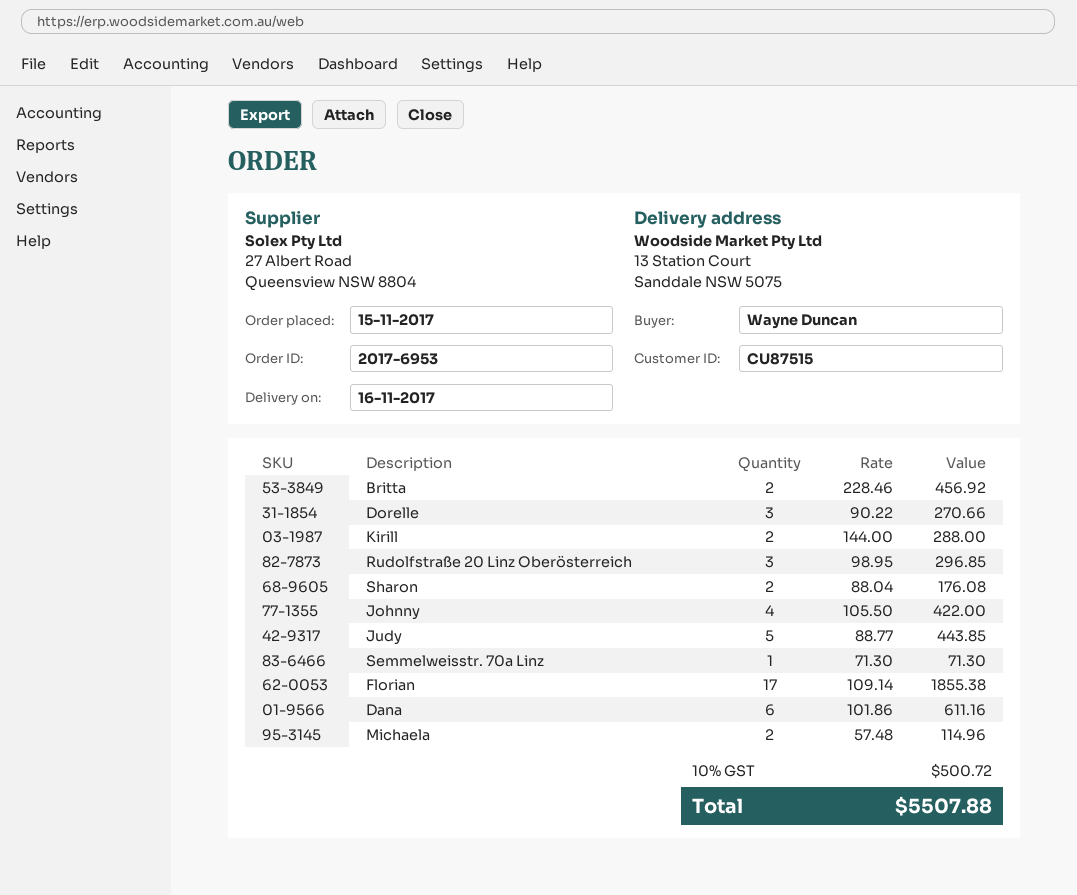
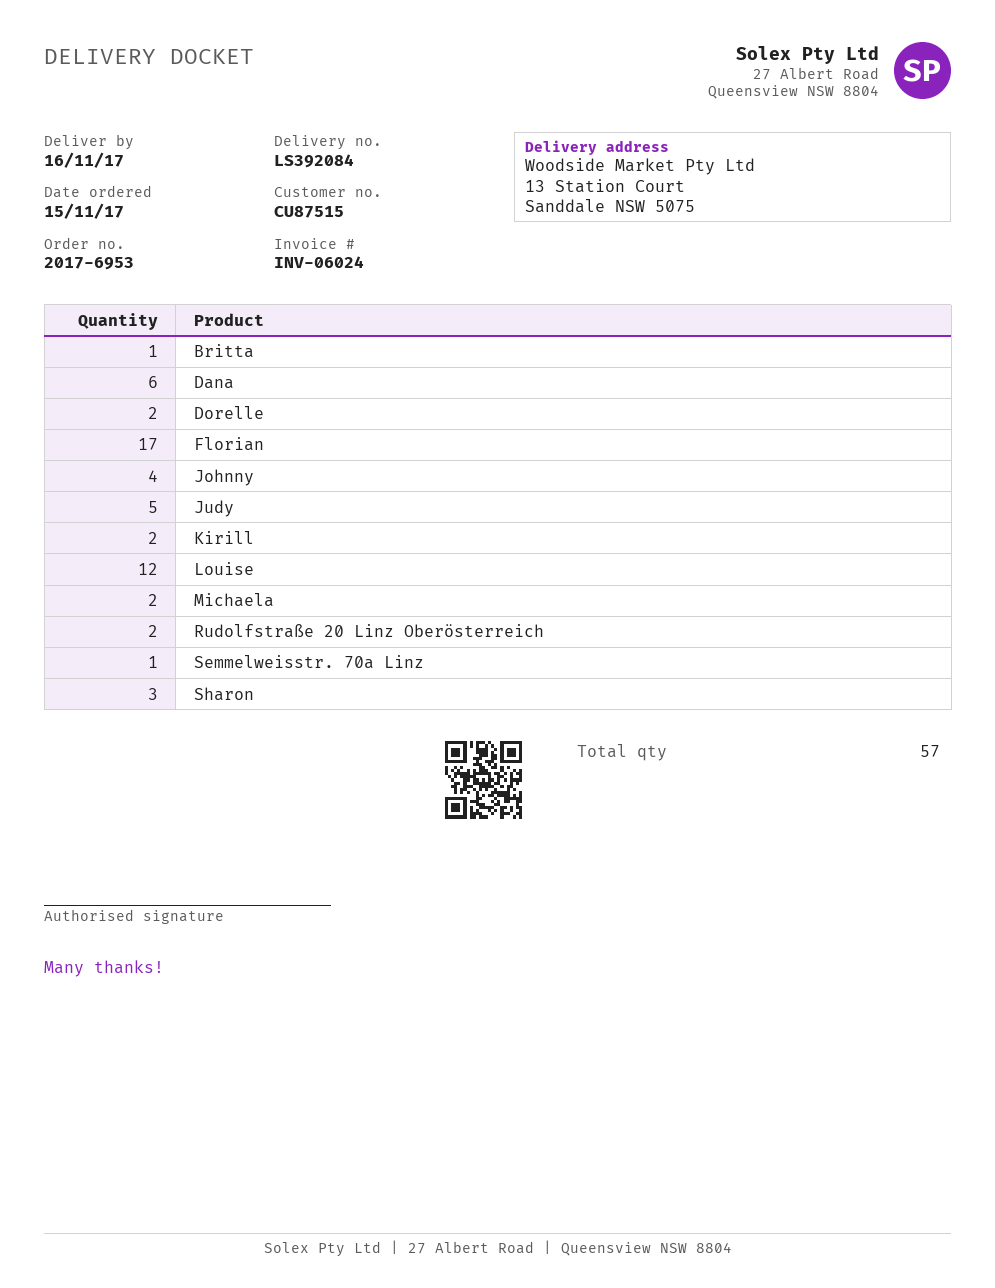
Britta: 2 -> 1
Dorelle: 3 -> 2
Rudolfstraße 20 Linz Oberösterreich: 3 -> 2
Sharon: 2 -> 3
Louise: none -> 12

